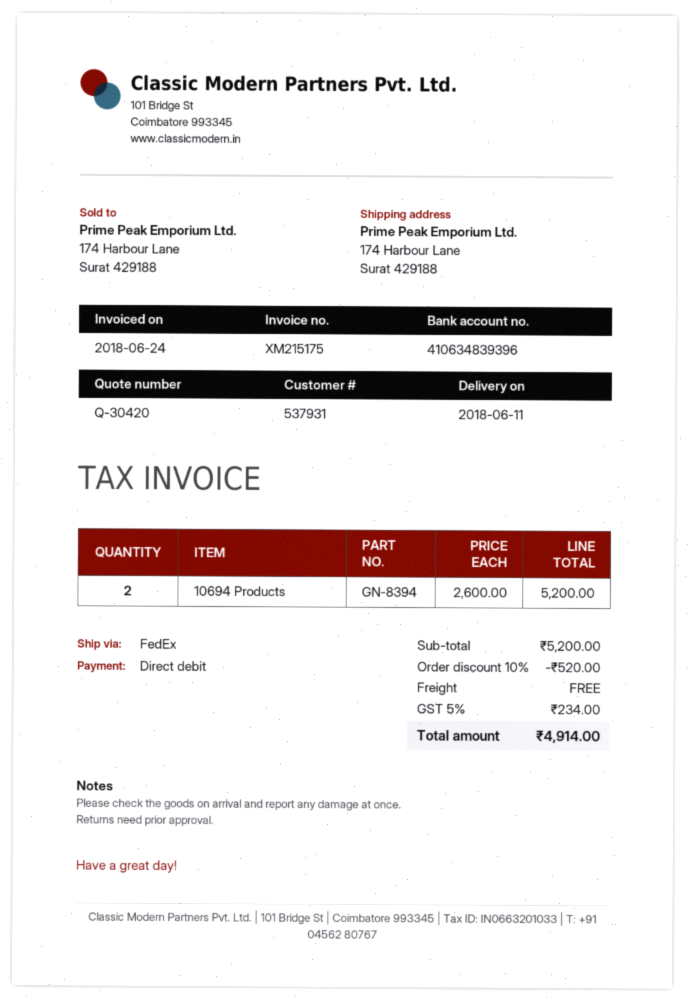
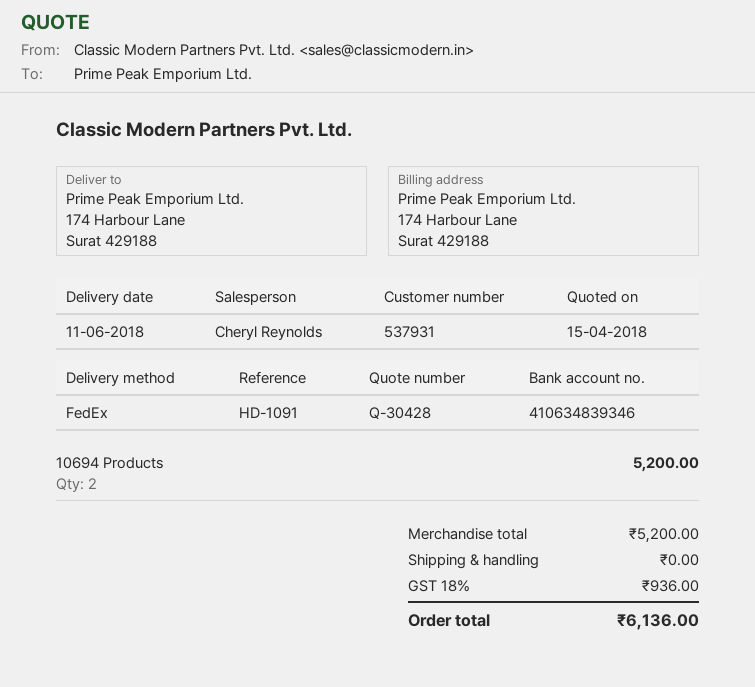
quote number: Q-30420 -> Q-30428
bank account: 410634839396 -> 410634839346
discount: 10% = 520.00 -> none
tax: 5% = 234.00 -> 18% = 936.00
total: 4914.00 -> 6136.00

